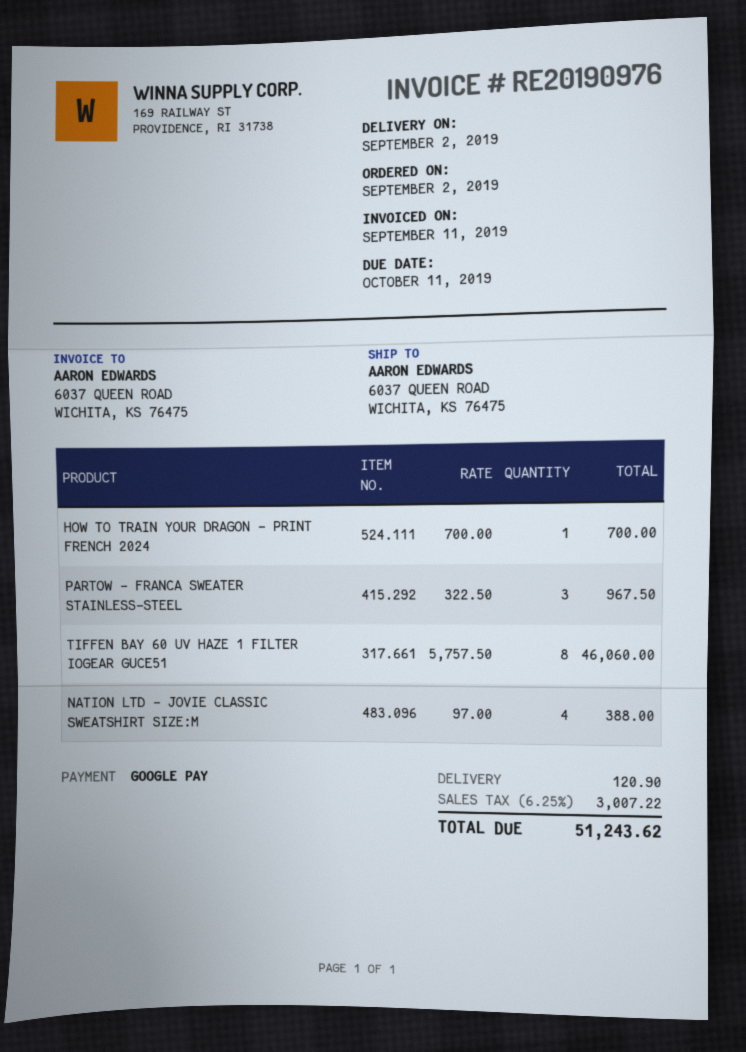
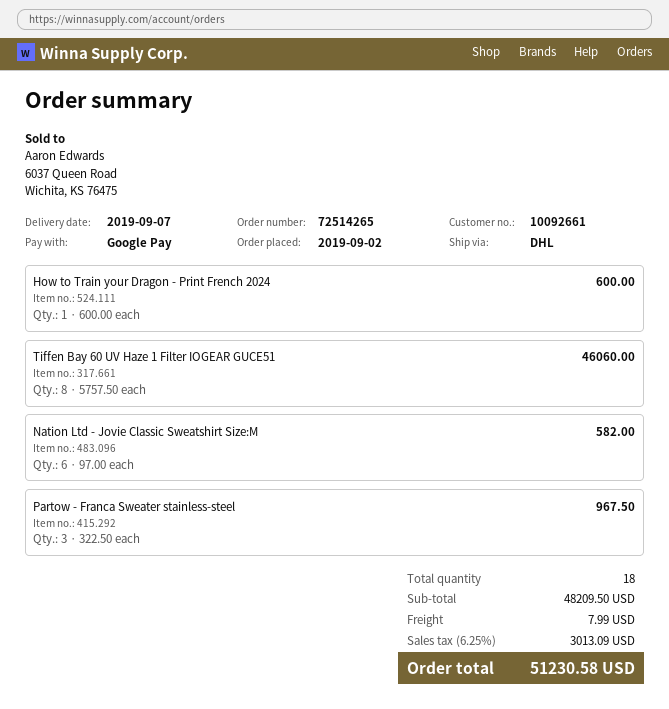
delivery date: 2019-09-02 -> 2019-09-07
HOW TO TRAIN YOUR DRAGON - PRINT FRENCH 2024: 1 x 700.00 = 700.00 -> 1 x 600.00 = 600.00
NATION LTD - JOVIE CLASSIC SWEATSHIRT SIZE:M: 4 x 97.00 = 388.00 -> 6 x 97.00 = 582.00
shipping: 120.90 -> 7.99
tax: 6.25% = 3007.22 -> 6.25% = 3013.09
total: 51243.62 -> 51230.58

